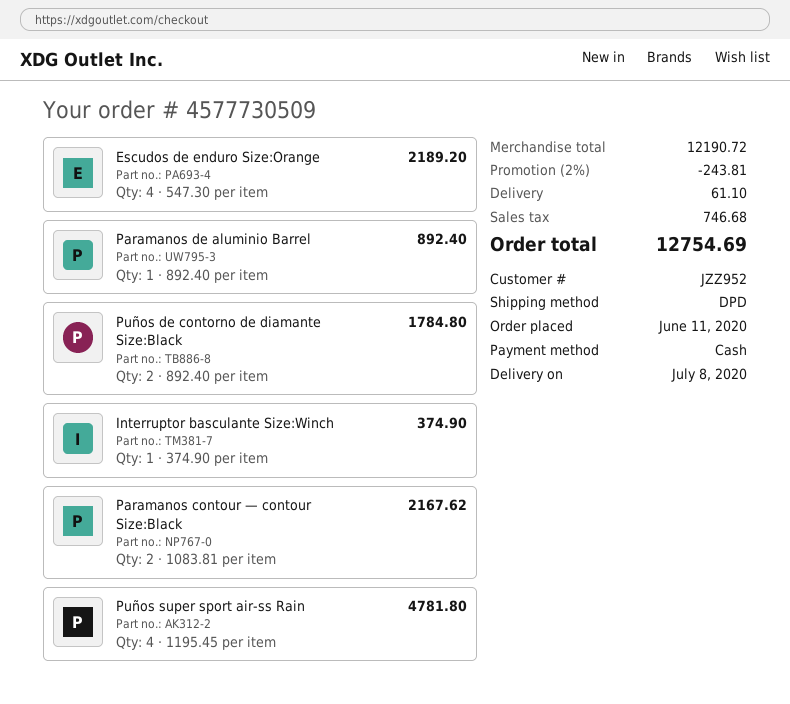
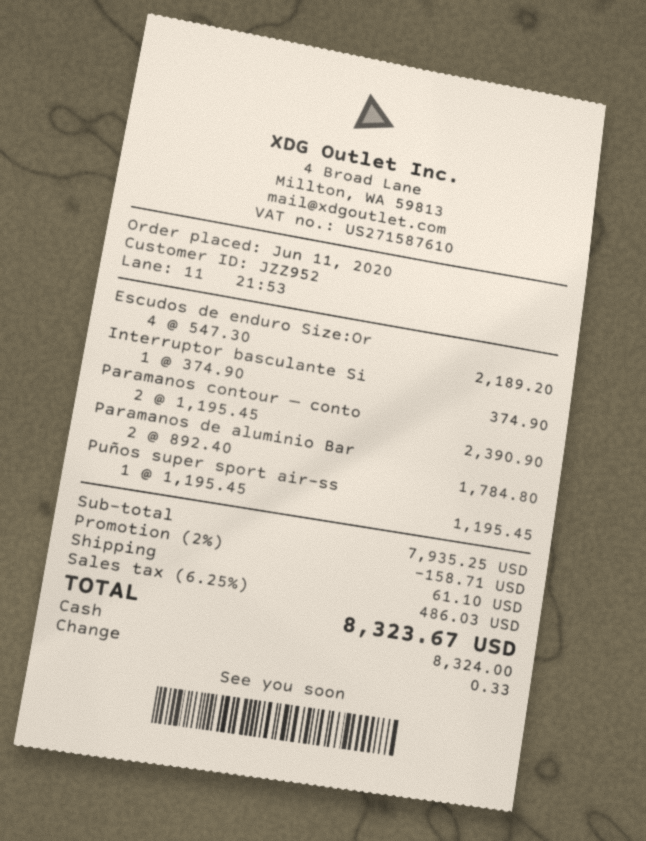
Paramanos de aluminio Barrel: 1 x 892.40 = 892.40 -> 2 x 892.40 = 1784.80
Puños de contorno de diamante Size:Black: 2 x 892.40 = 1784.80 -> none
Paramanos contour — contour Size:Black: 2 x 1083.81 = 2167.62 -> 2 x 1195.45 = 2390.90
Puños super sport air-ss Rain: 4 x 1195.45 = 4781.80 -> 1 x 1195.45 = 1195.45
subtotal: 12190.72 -> 7935.25
discount: 2% = 243.81 -> 2% = 158.71
tax: 746.68 -> 486.03
total: 12754.69 -> 8323.67

